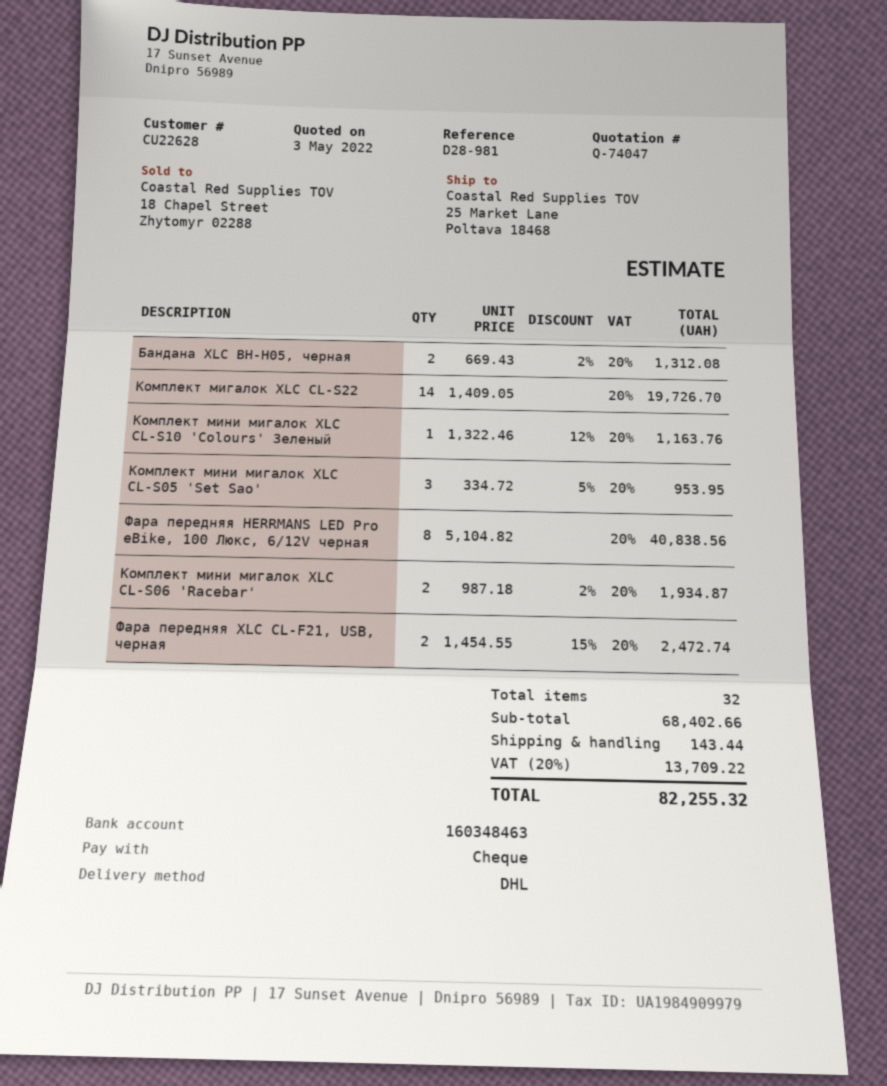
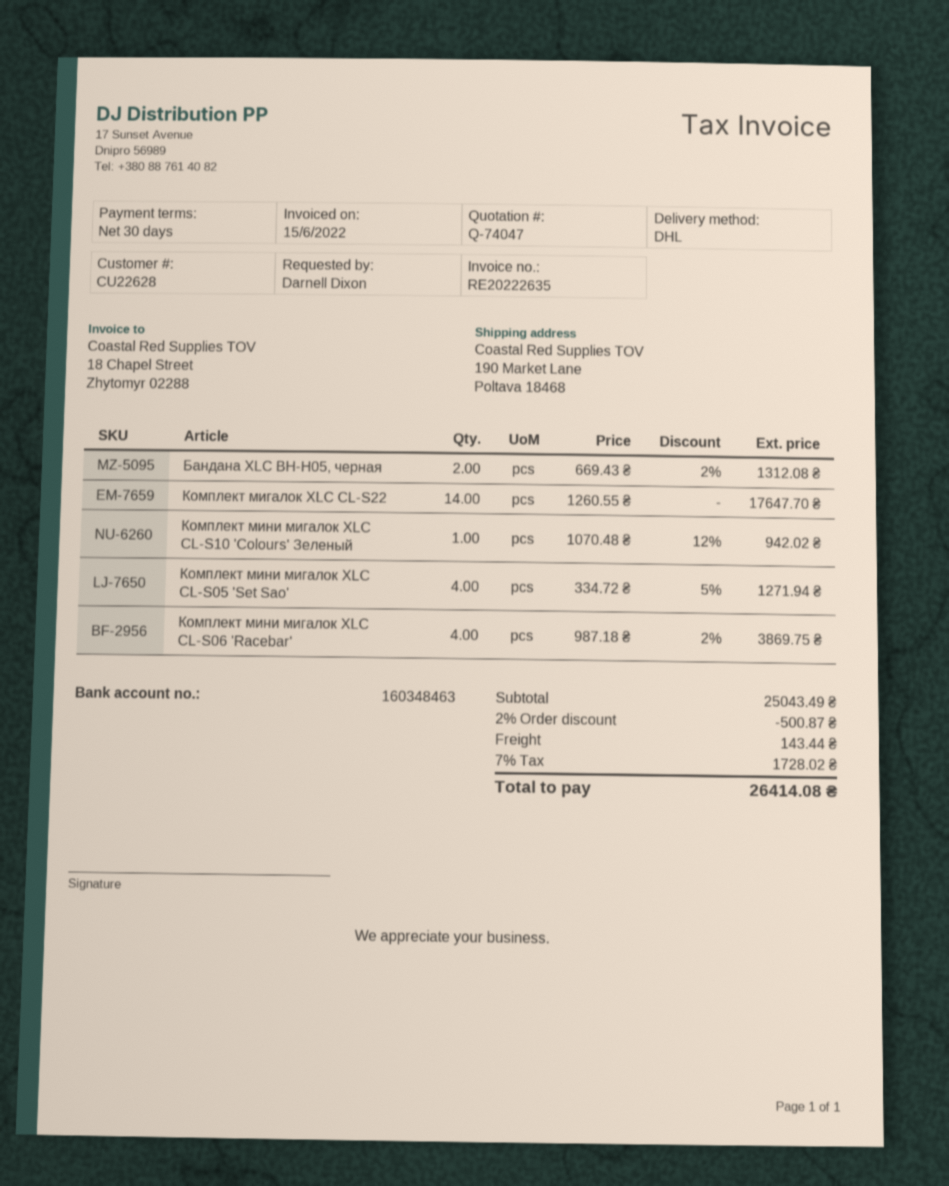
ship to: 25 Market Lane, Poltava 18468 -> 190 Market Lane, Poltava 18468
Комплект мигалок XLC CL-S22: 14 x 1409.05 = 19726.70 -> 14 x 1260.55 = 17647.70
Комплект мини мигалок XLC CL-S10 'Colours' Зеленый: 1 x 1322.46 - 12% = 1163.76 -> 1 x 1070.48 - 12% = 942.02
Комплект мини мигалок XLC CL-S05 'Set Sao': 3 x 334.72 - 5% = 953.95 -> 4 x 334.72 - 5% = 1271.94
Фара передняя HERRMANS LED Pro eBike, 100 Люкс, 6/12V черная: 8 x 5104.82 = 40838.56 -> none
Комплект мини мигалок XLC CL-S06 'Racebar': 2 x 987.18 - 2% = 1934.87 -> 4 x 987.18 - 2% = 3869.75
Фара передняя XLC CL-F21, USB, черная: 2 x 1454.55 - 15% = 2472.74 -> none
subtotal: 68402.66 -> 25043.49
discount: none -> 2% = 500.87
tax: 20% = 13709.22 -> 7% = 1728.02
total: 82255.32 -> 26414.08

